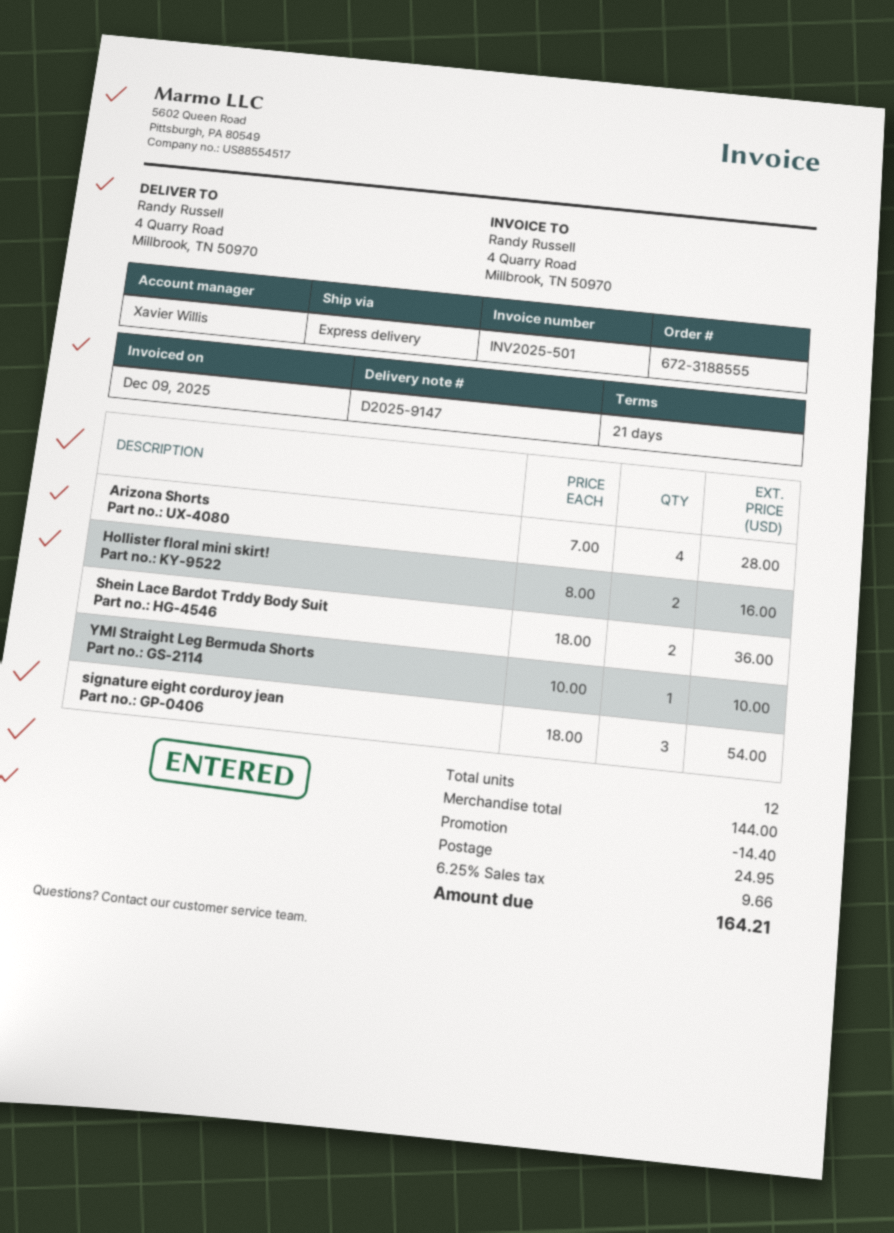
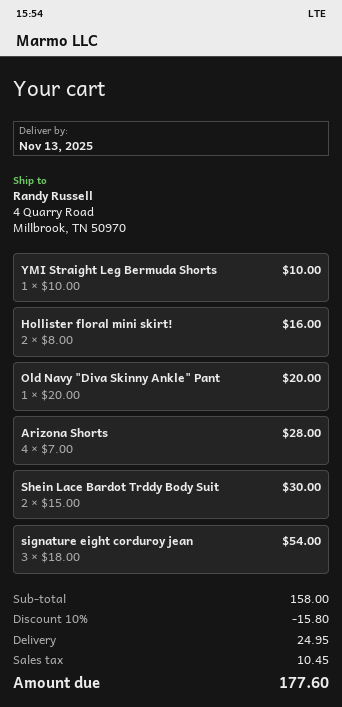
Shein Lace Bardot Trddy Body Suit: 2 x 18.00 = 36.00 -> 2 x 15.00 = 30.00
Old Navy "Diva Skinny Ankle" Pant: none -> 1 x 20.00 = 20.00
subtotal: 144.00 -> 158.00
discount: 14.40 -> 15.80
tax: 9.66 -> 10.45
total: 164.21 -> 177.60

